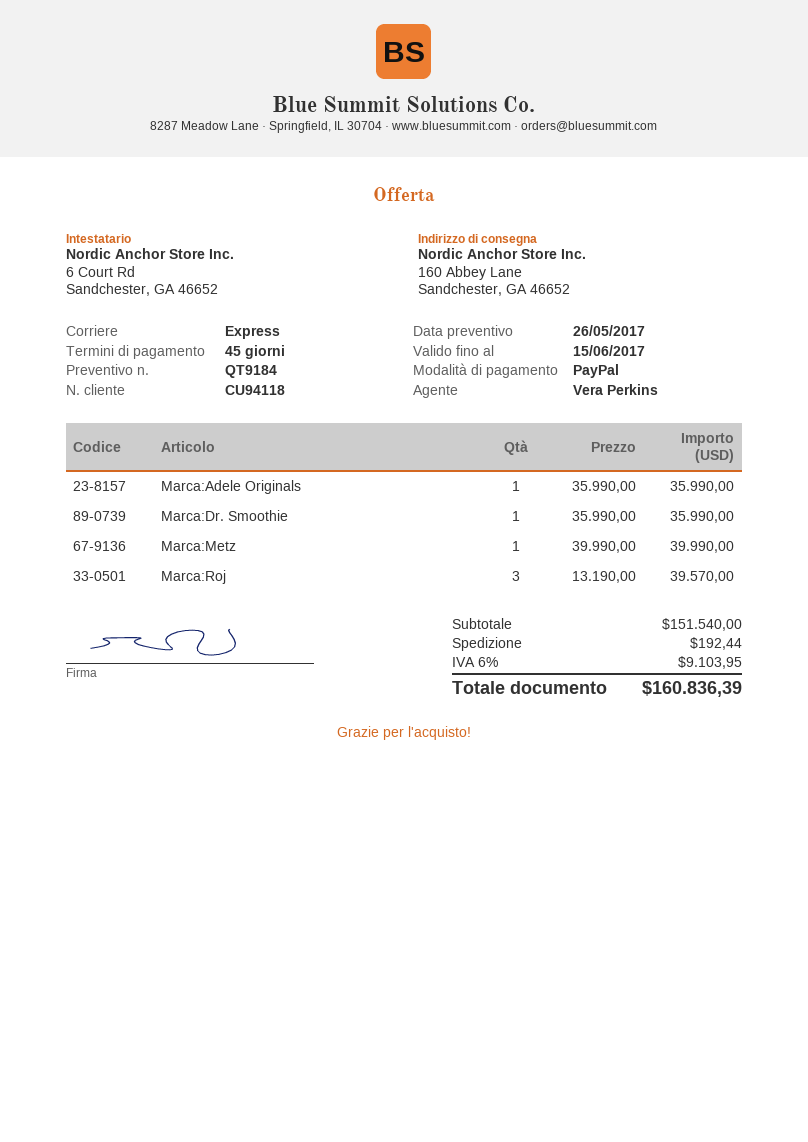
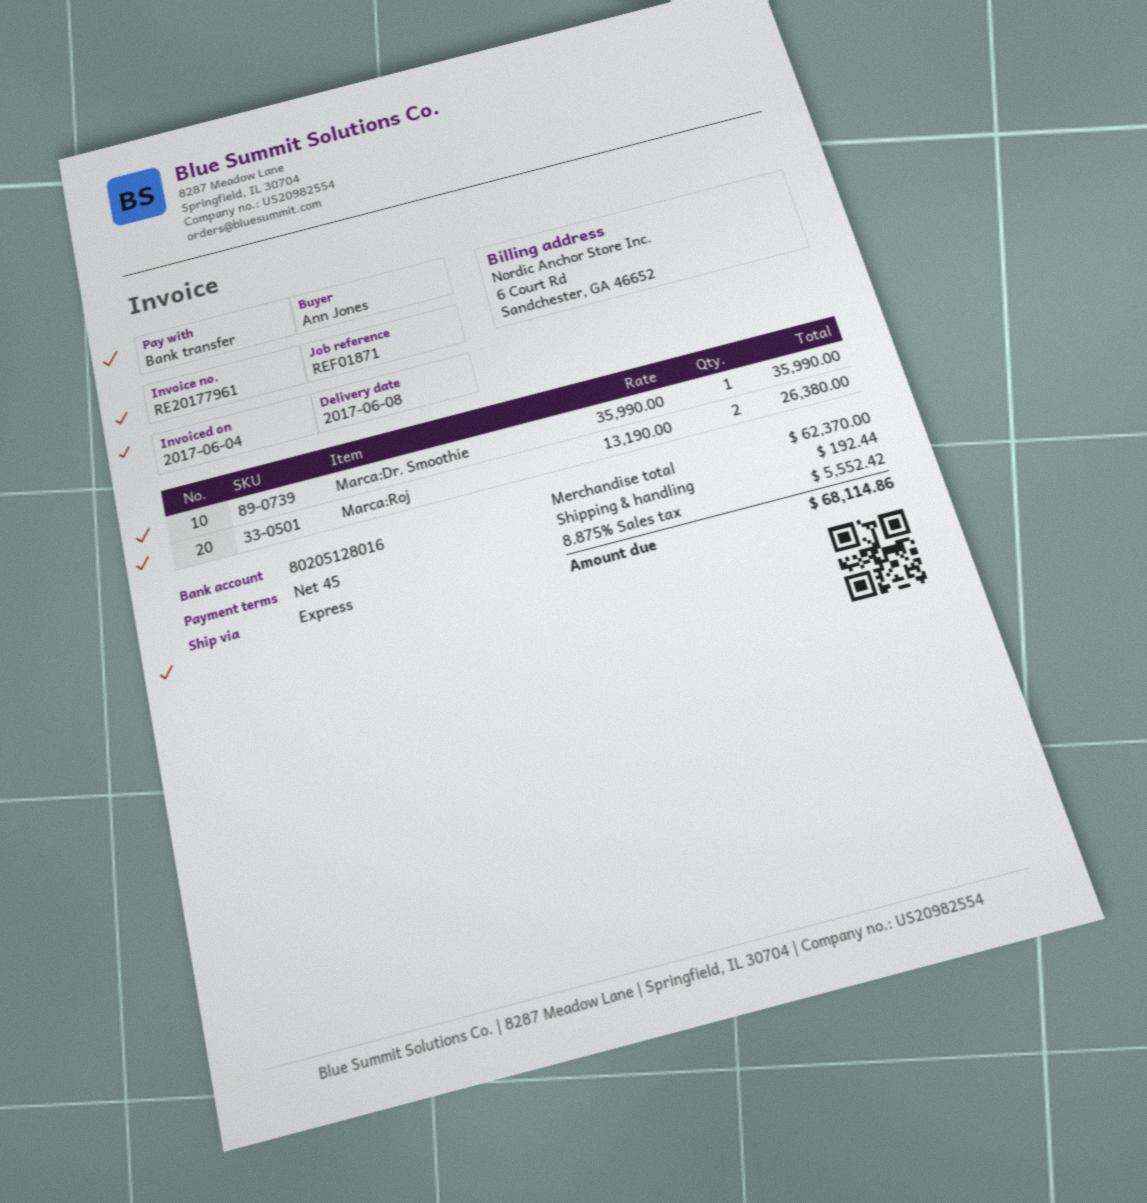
payment method: PayPal -> bank transfer
Marca:Adele Originals: 1 x 35990.00 = 35990.00 -> none
Marca:Metz: 1 x 39990.00 = 39990.00 -> none
Marca:Roj: 3 x 13190.00 = 39570.00 -> 2 x 13190.00 = 26380.00
subtotal: 151540.00 -> 62370.00
tax: 6% = 9103.95 -> 8.875% = 5552.42
total: 160836.39 -> 68114.86

